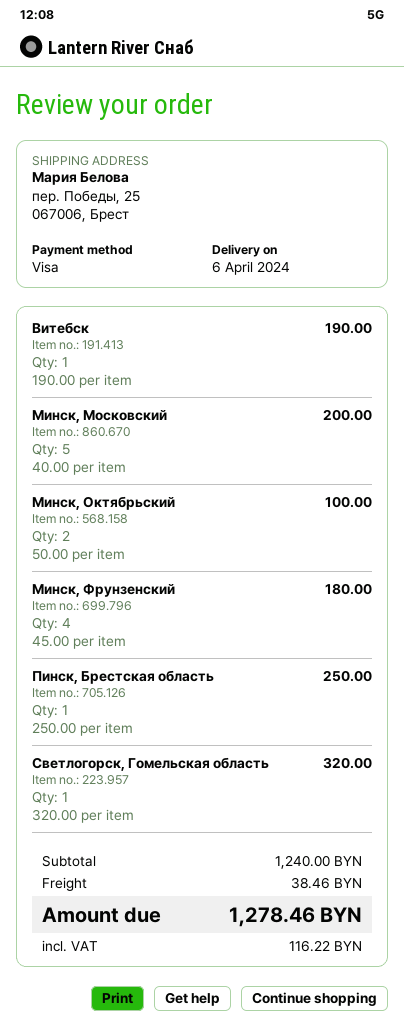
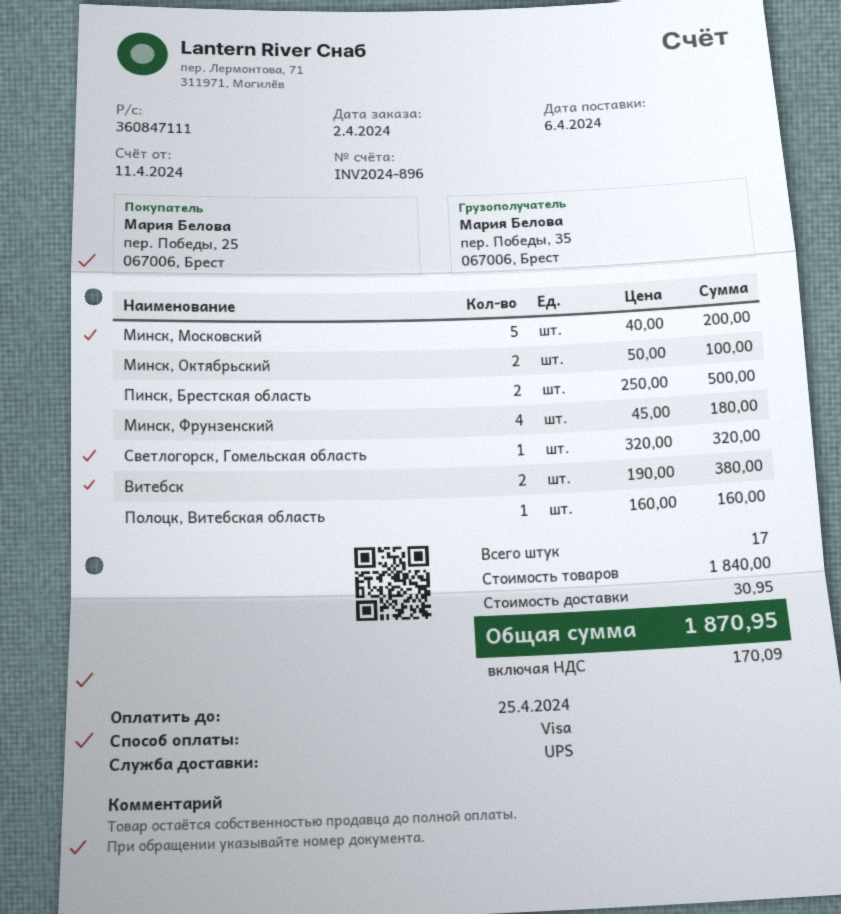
ship to: пер. Победы, 25, 067006, Брест -> пер. Победы, 35, 067006, Брест
Витебск: 1 x 190.00 = 190.00 -> 2 x 190.00 = 380.00
Пинск, Брестская область: 1 x 250.00 = 250.00 -> 2 x 250.00 = 500.00
Полоцк, Витебская область: none -> 1 x 160.00 = 160.00
subtotal: 1240.00 -> 1840.00
shipping: 38.46 -> 30.95
tax: 116.22 -> 170.09
total: 1278.46 -> 1870.95

